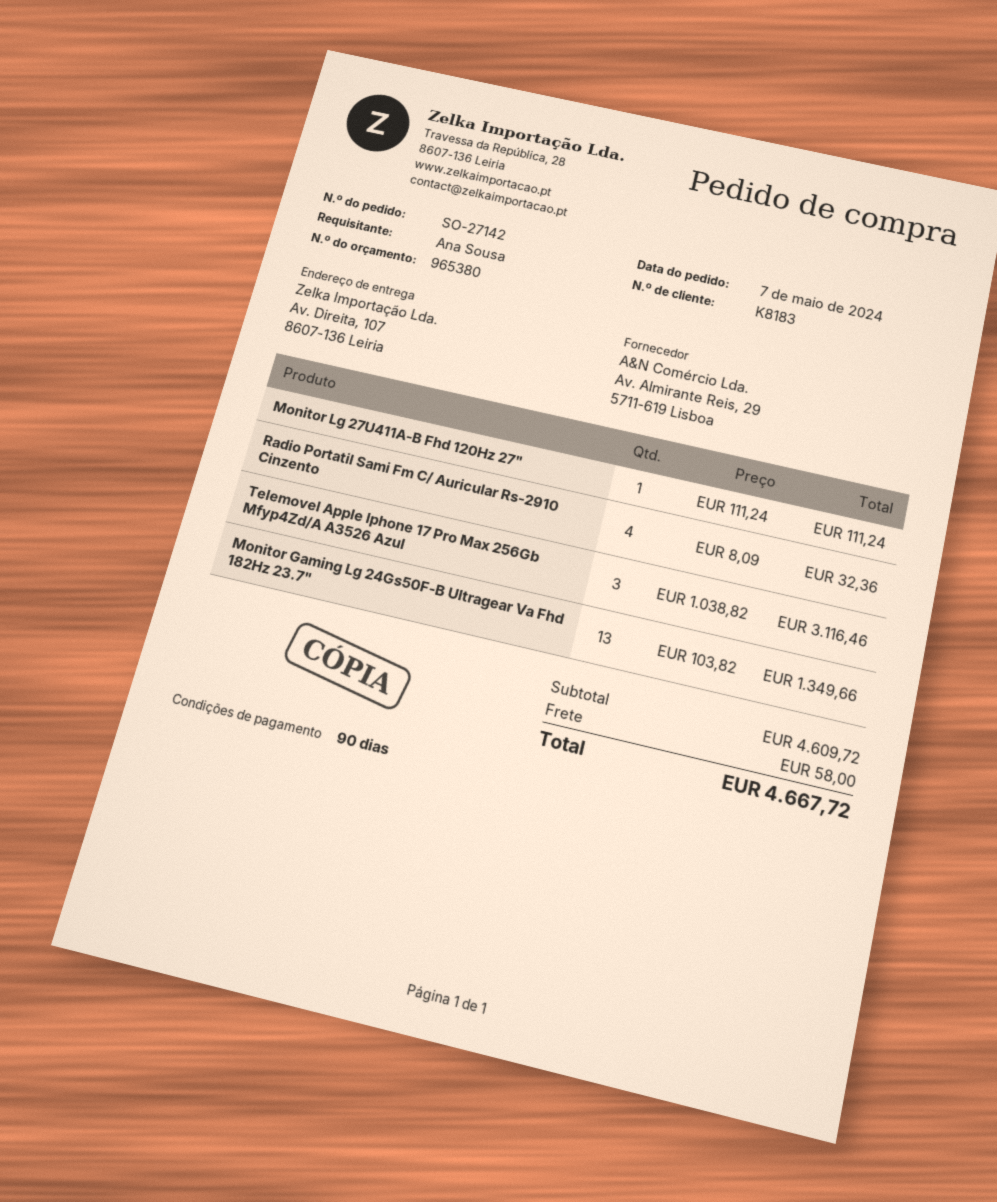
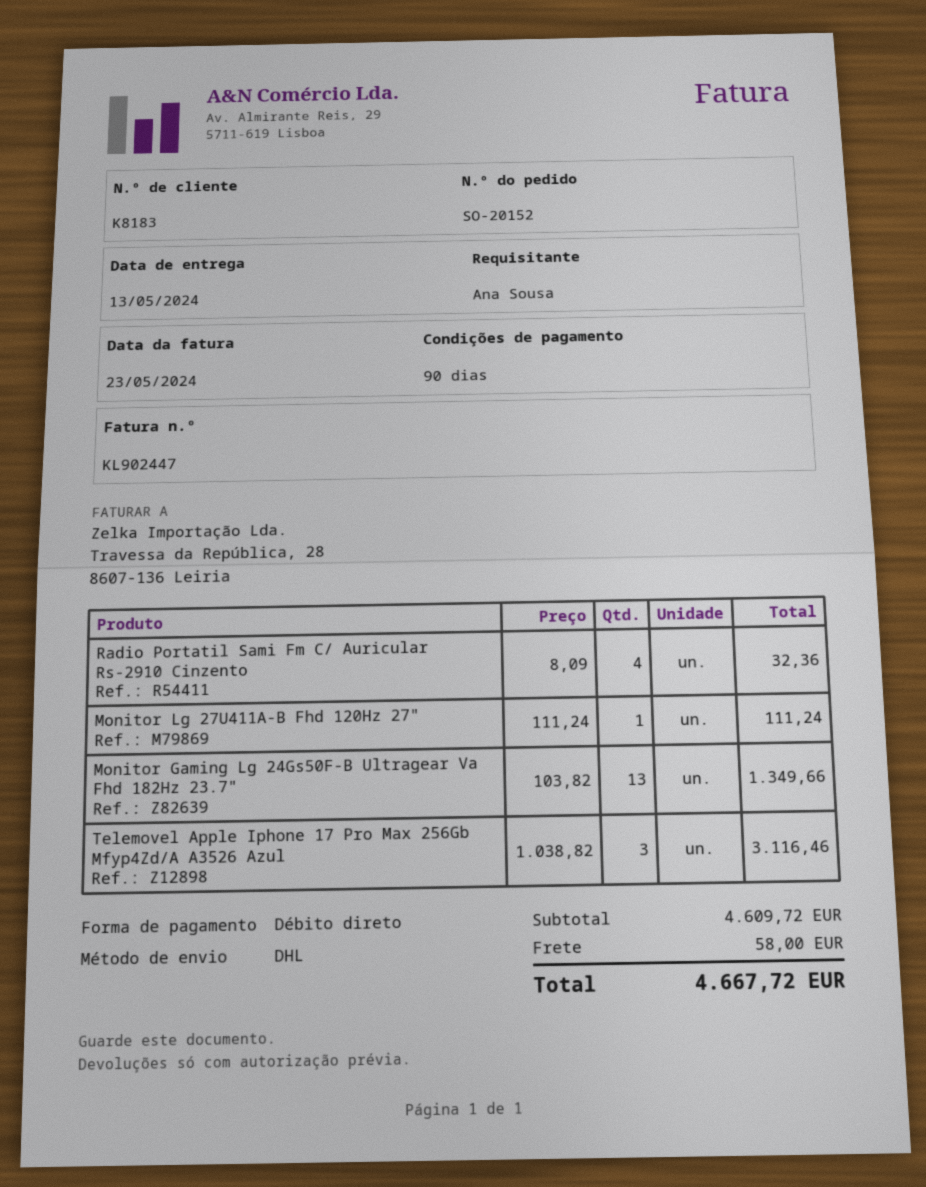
order number: SO-27142 -> SO-20152

